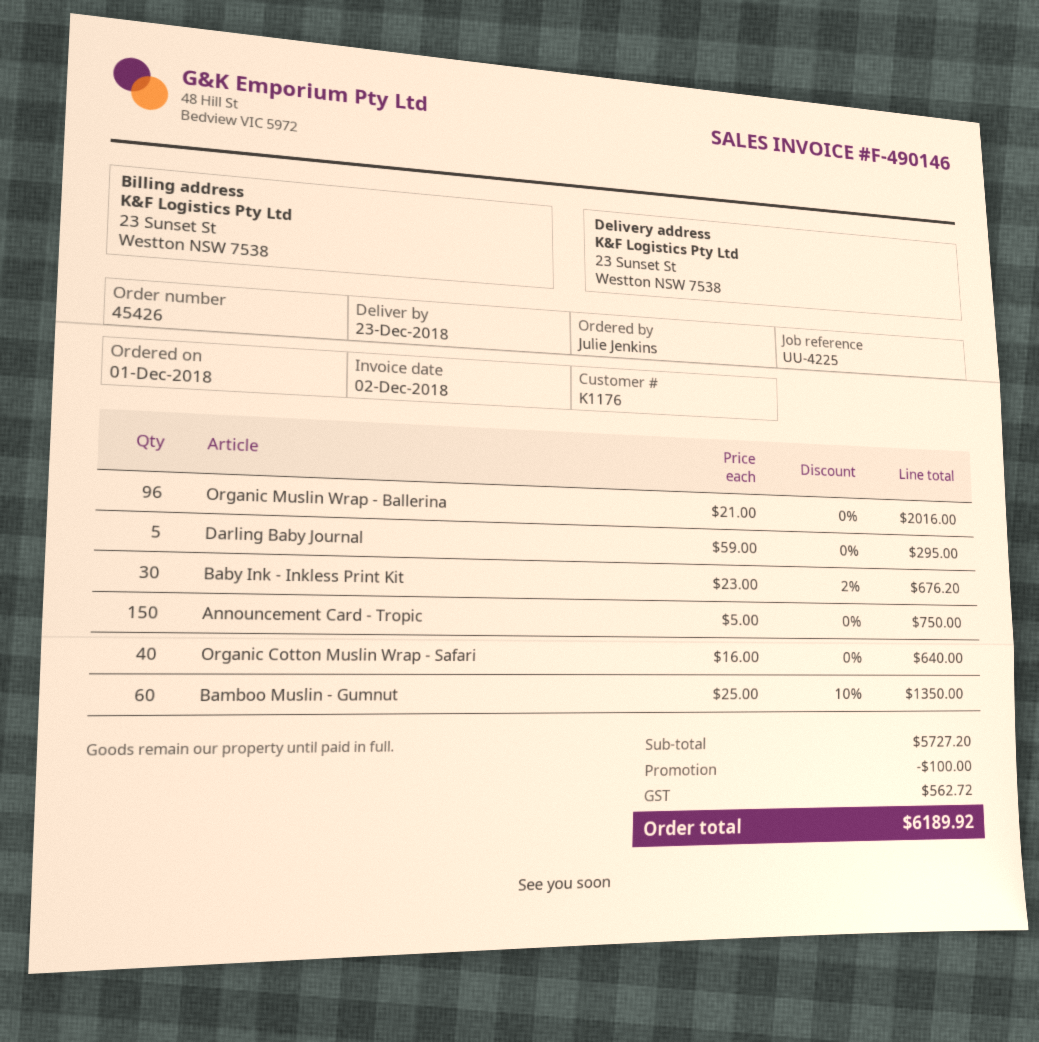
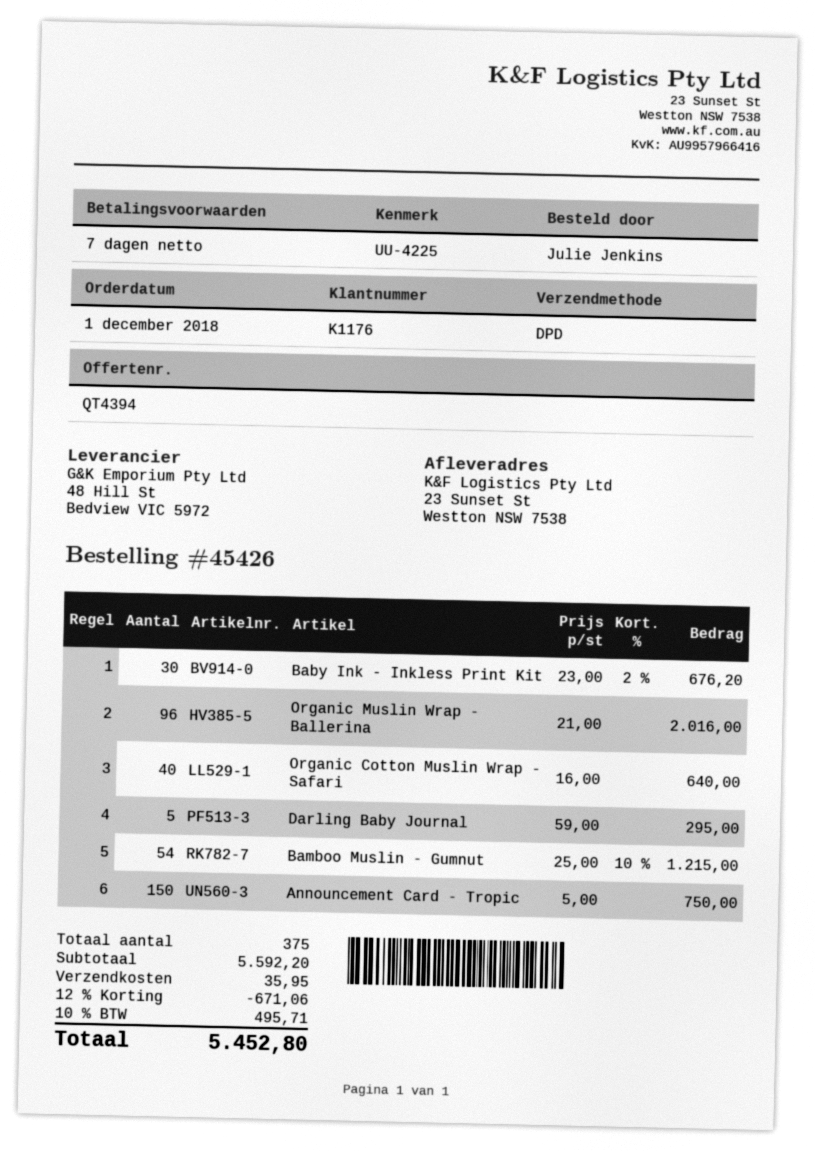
Bamboo Muslin - Gumnut: 60 x 25.00 - 10% = 1350.00 -> 54 x 25.00 - 10% = 1215.00
subtotal: 5727.20 -> 5592.20
discount: 100.00 -> 671.06
shipping: none -> 35.95
tax: 562.72 -> 495.71
total: 6189.92 -> 5452.80

